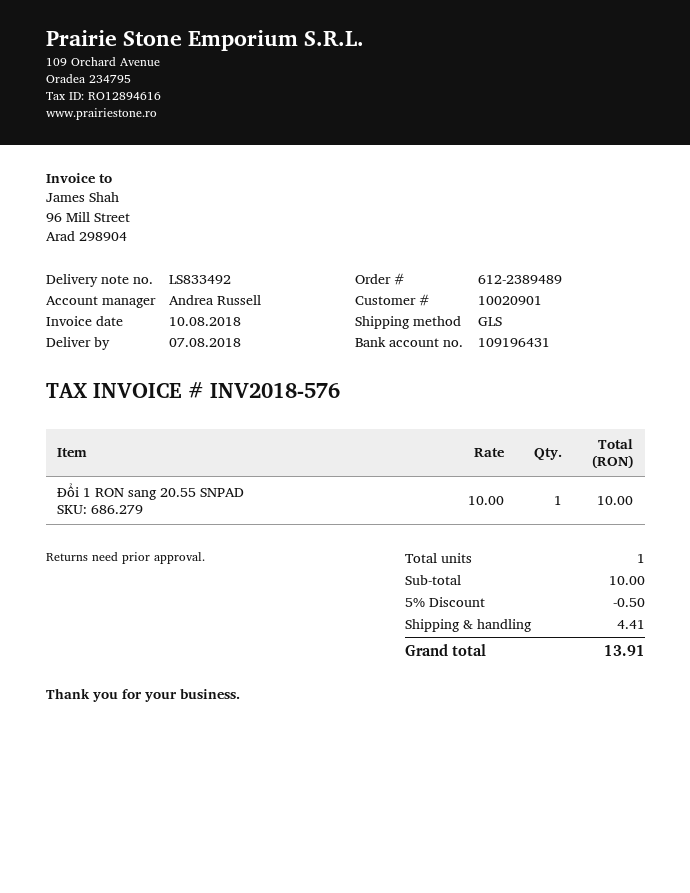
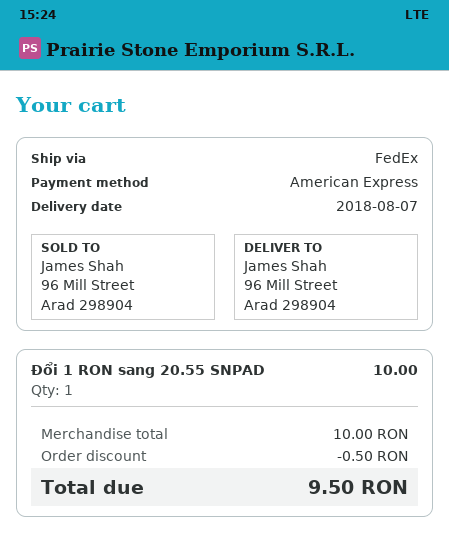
shipping method: GLS -> FedEx
shipping: 4.41 -> none
total: 13.91 -> 9.50

